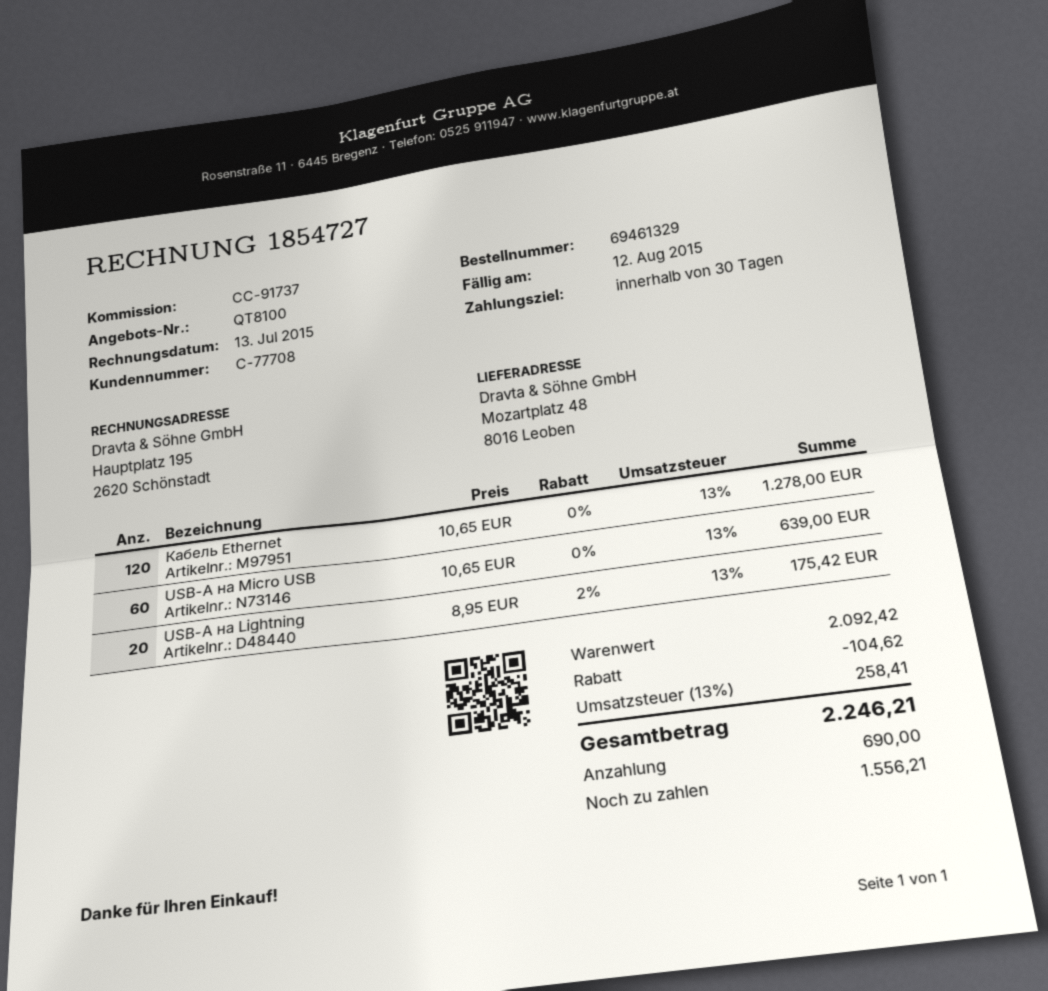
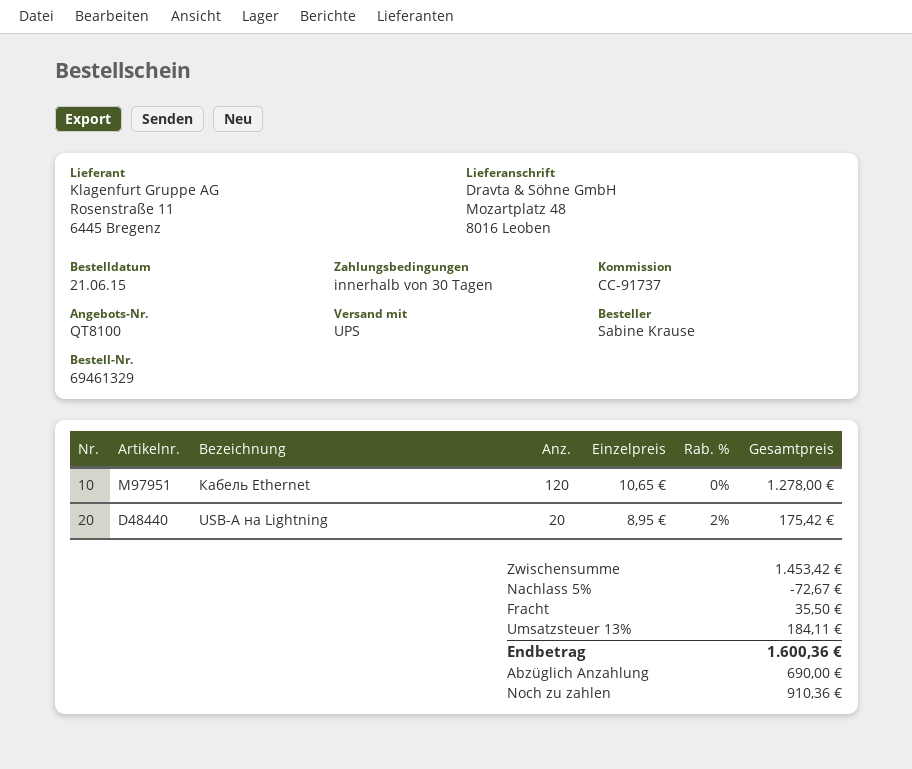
USB-A на Micro USB: 60 x 10.65 = 639.00 -> none
subtotal: 2092.42 -> 1453.42
discount: 104.62 -> 72.67
shipping: none -> 35.50
tax: 13% = 258.41 -> 13% = 184.11
total: 2246.21 -> 1600.36
balance: 1556.21 -> 910.36

